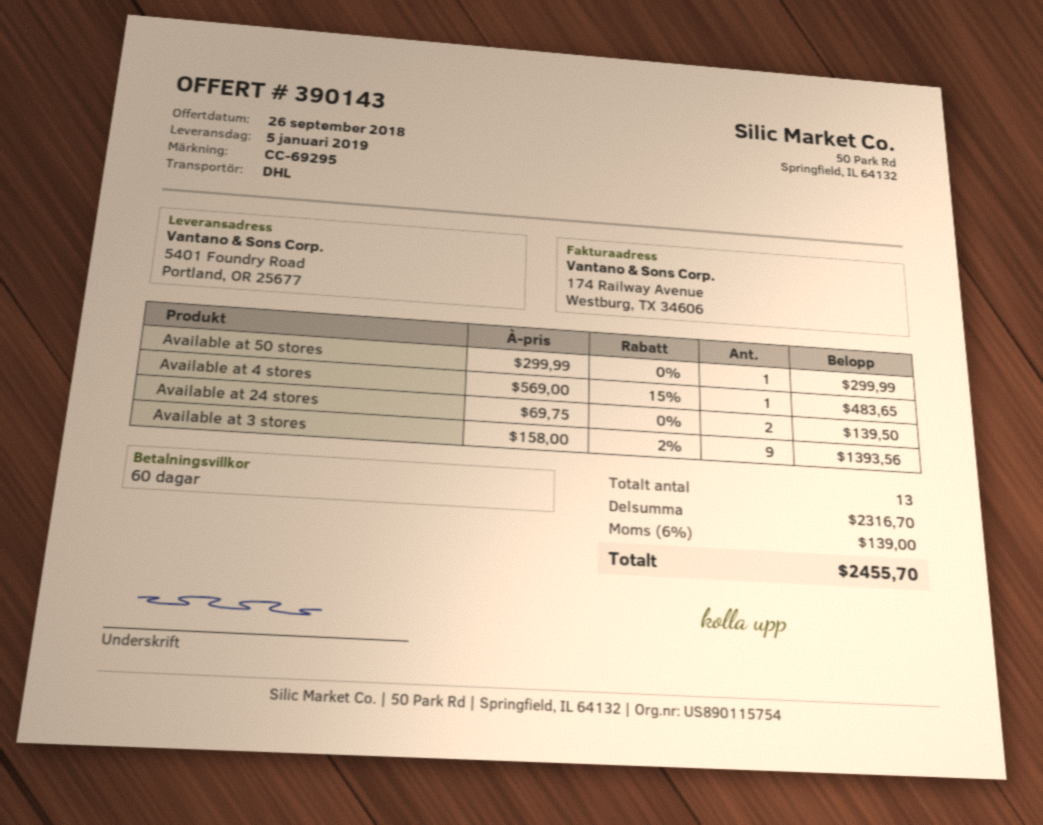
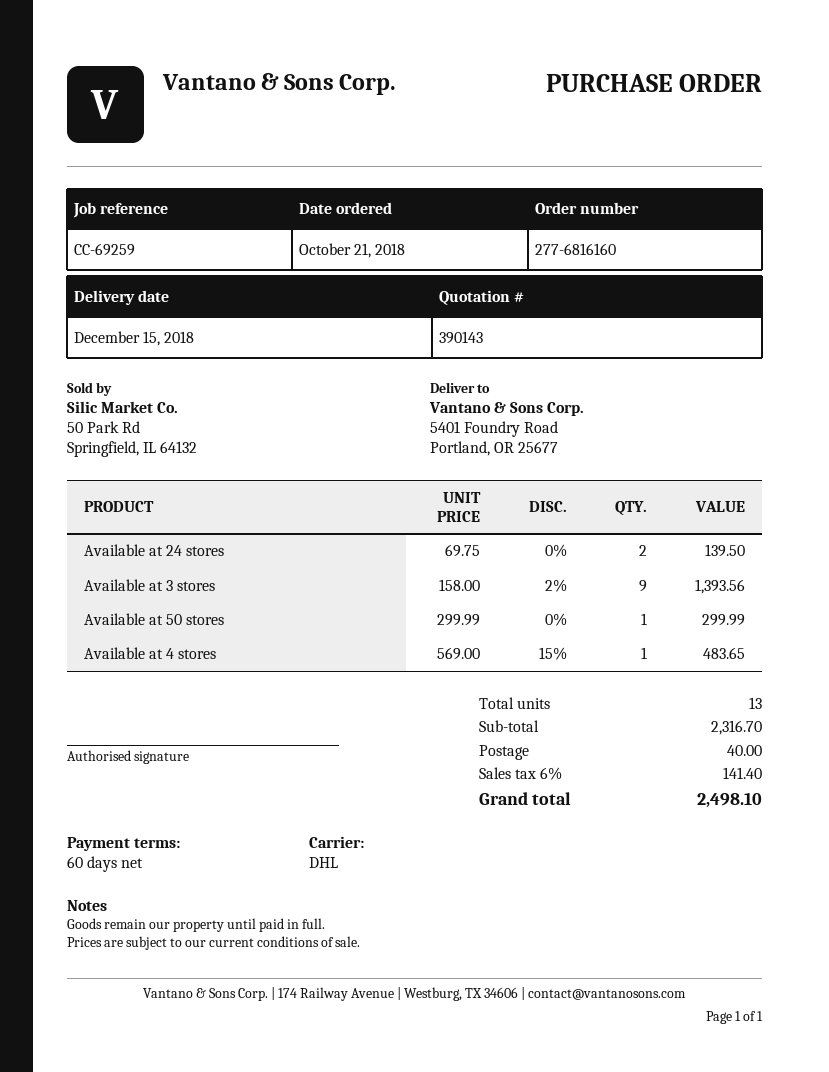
delivery date: 2019-01-05 -> 2018-12-15
reference: CC-69295 -> CC-69259
shipping: none -> 40.00
tax: 6% = 139.00 -> 6% = 141.40
total: 2455.70 -> 2498.10

